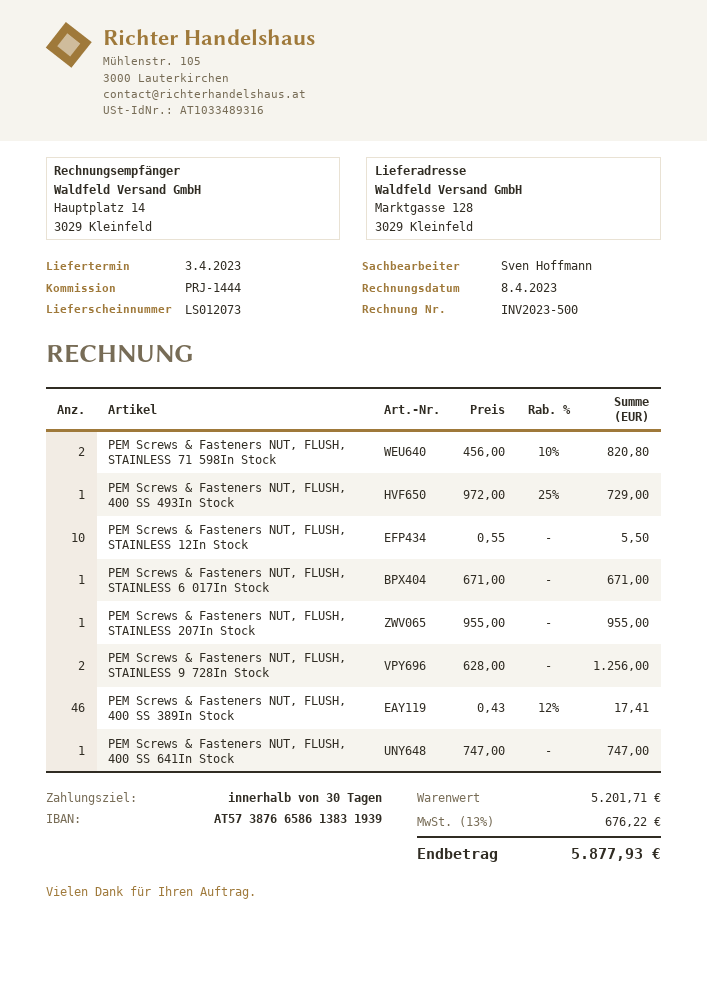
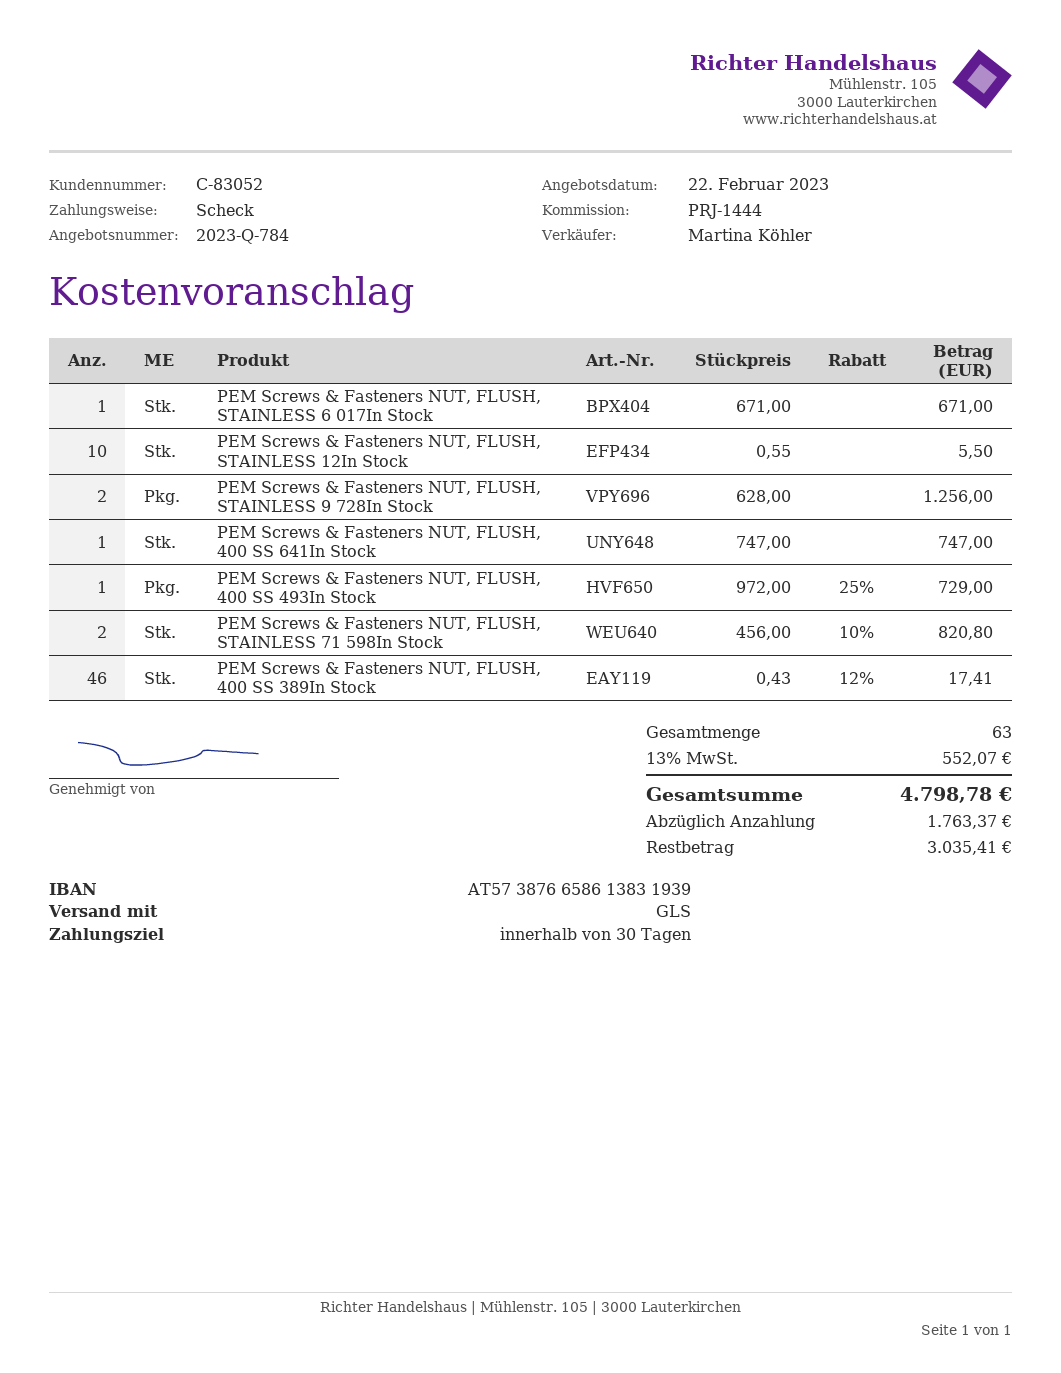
sales rep: Sven Hoffmann -> Martina Köhler
PEM Screws & Fasteners NUT, FLUSH, STAINLESS 207In Stock: 1 x 955.00 = 955.00 -> none
tax: 13% = 676.22 -> 13% = 552.07
total: 5877.93 -> 4798.78

